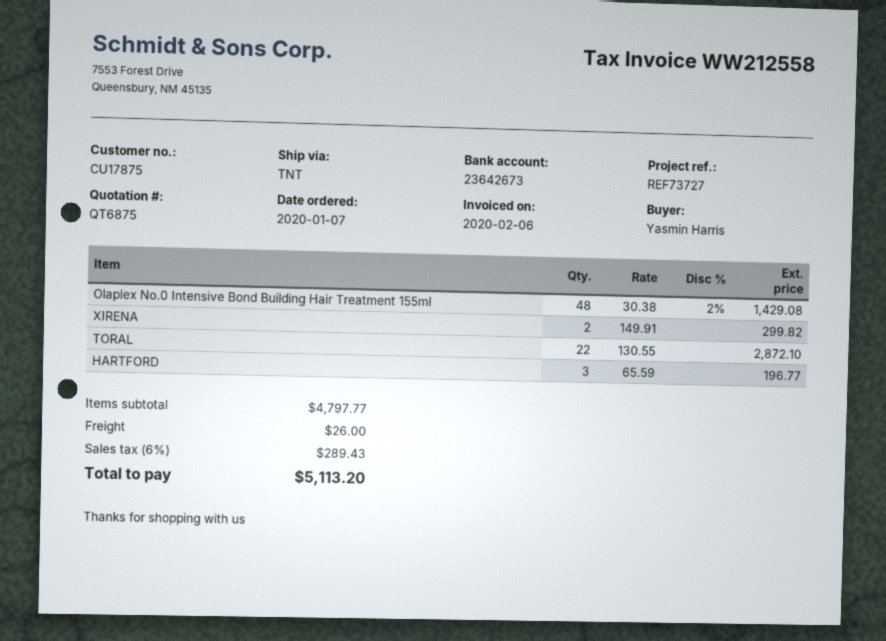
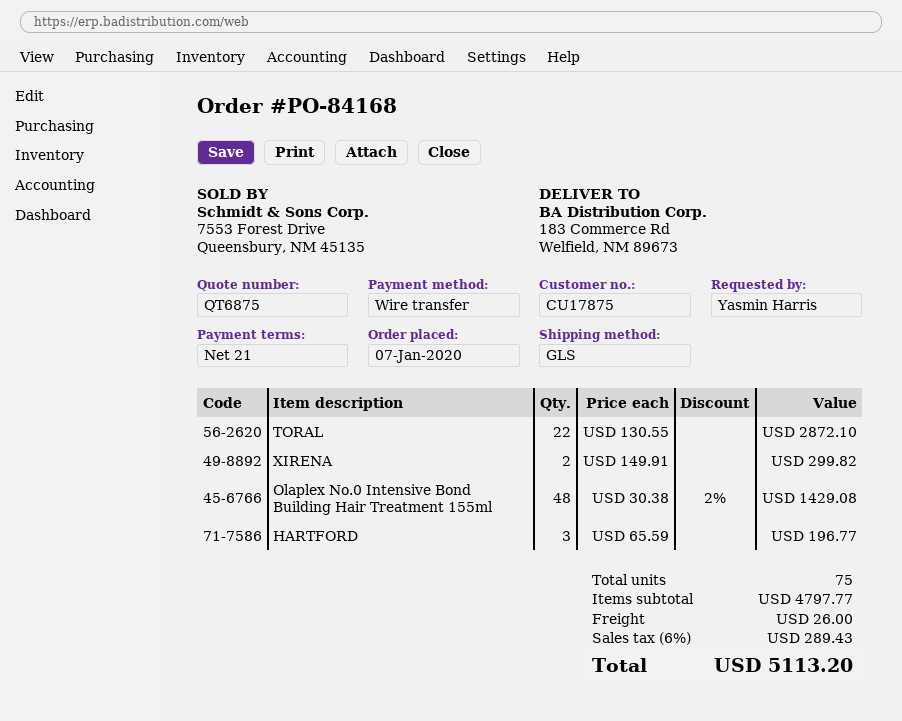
shipping method: TNT -> GLS

